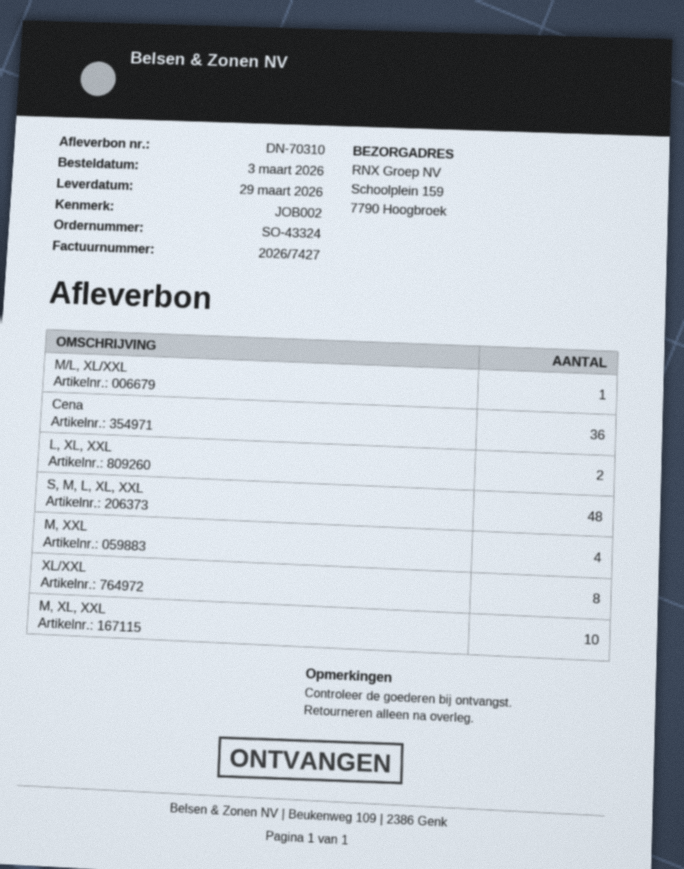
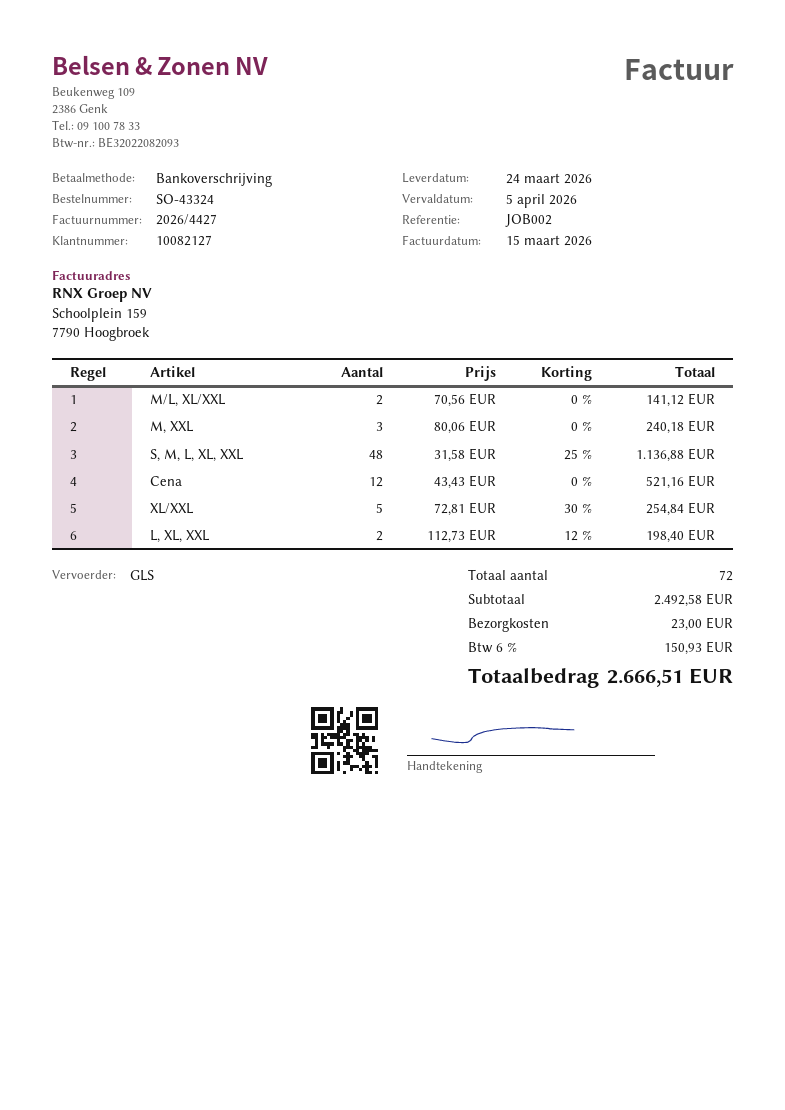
delivery date: 2026-03-29 -> 2026-03-24
invoice number: 2026/7427 -> 2026/4427
M/L, XL/XXL: 1 -> 2
Cena: 36 -> 12
M, XXL: 4 -> 3
XL/XXL: 8 -> 5
M, XL, XXL: 10 -> none

